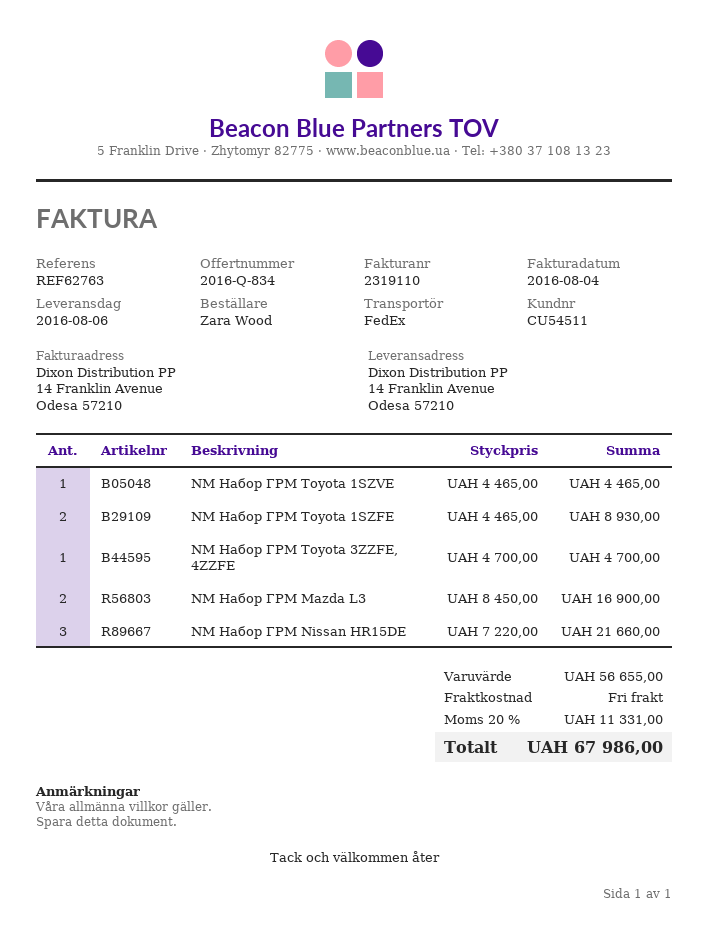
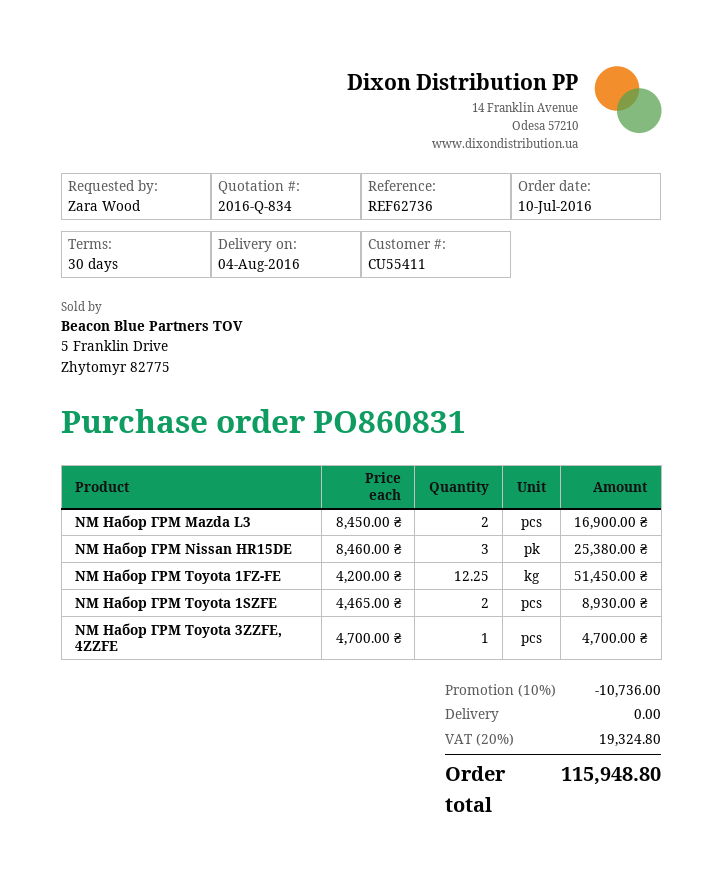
delivery date: 2016-08-06 -> 2016-08-04
customer number: CU54511 -> CU55411
reference: REF62763 -> REF62736
NM Набор ГРМ Toyota 1SZVE: 1 x 4465.00 = 4465.00 -> none
NM Набор ГРМ Nissan HR15DE: 3 x 7220.00 = 21660.00 -> 3 x 8460.00 = 25380.00
NM Набор ГРМ Toyota 1FZ-FE: none -> 12.25 x 4200.00 = 51450.00
discount: none -> 10% = 10736.00
tax: 20% = 11331.00 -> 20% = 19324.80
total: 67986.00 -> 115948.80

